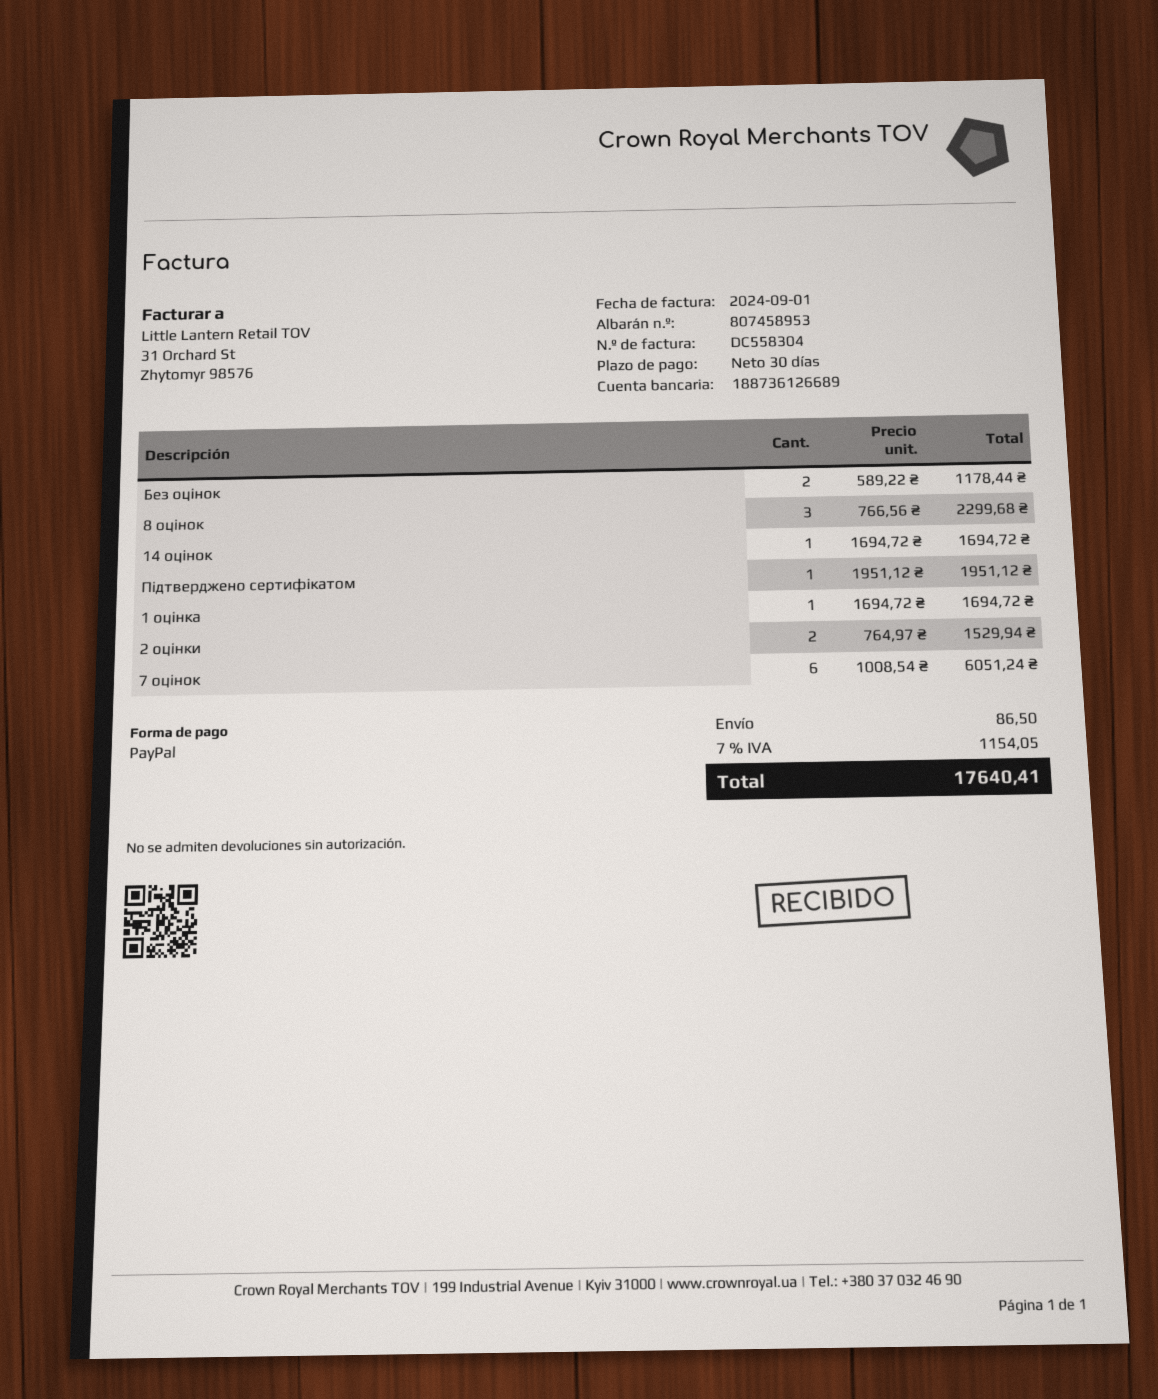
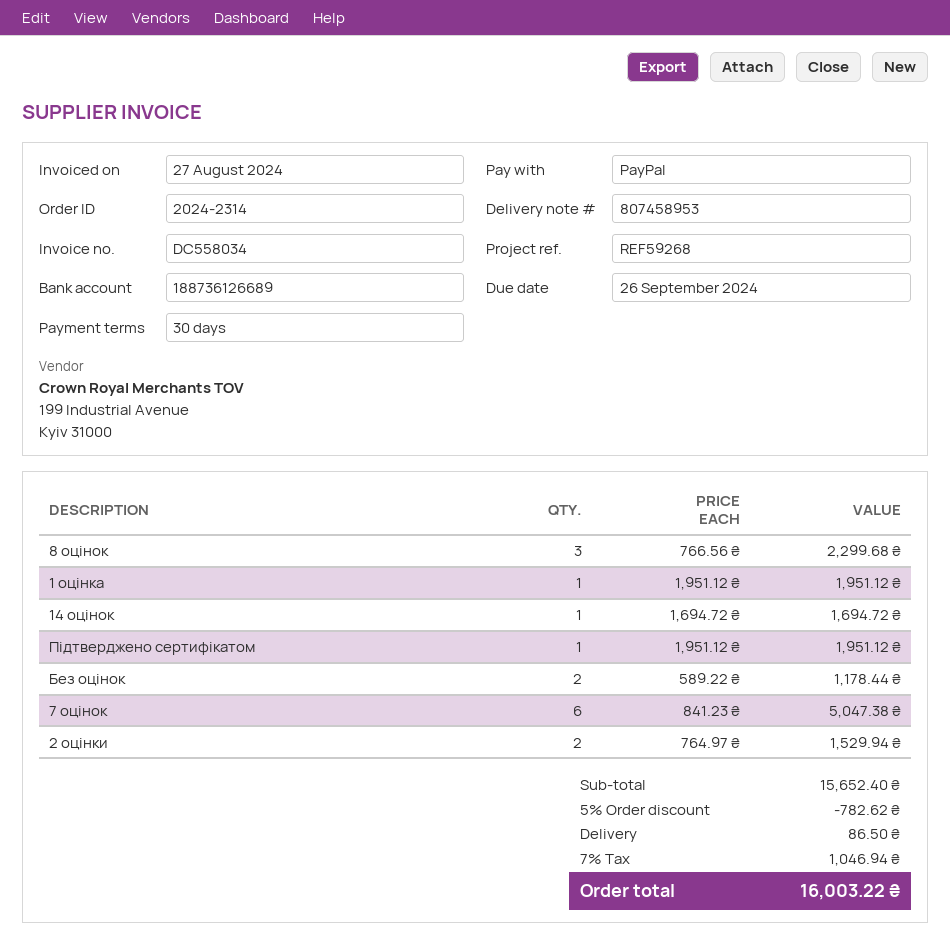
invoice number: DC558304 -> DC558034
invoice date: 2024-09-01 -> 2024-08-27
1 оцінка: 1 x 1694.72 = 1694.72 -> 1 x 1951.12 = 1951.12
7 оцінок: 6 x 1008.54 = 6051.24 -> 6 x 841.23 = 5047.38
discount: none -> 5% = 782.62
tax: 7% = 1154.05 -> 7% = 1046.94
total: 17640.41 -> 16003.22

